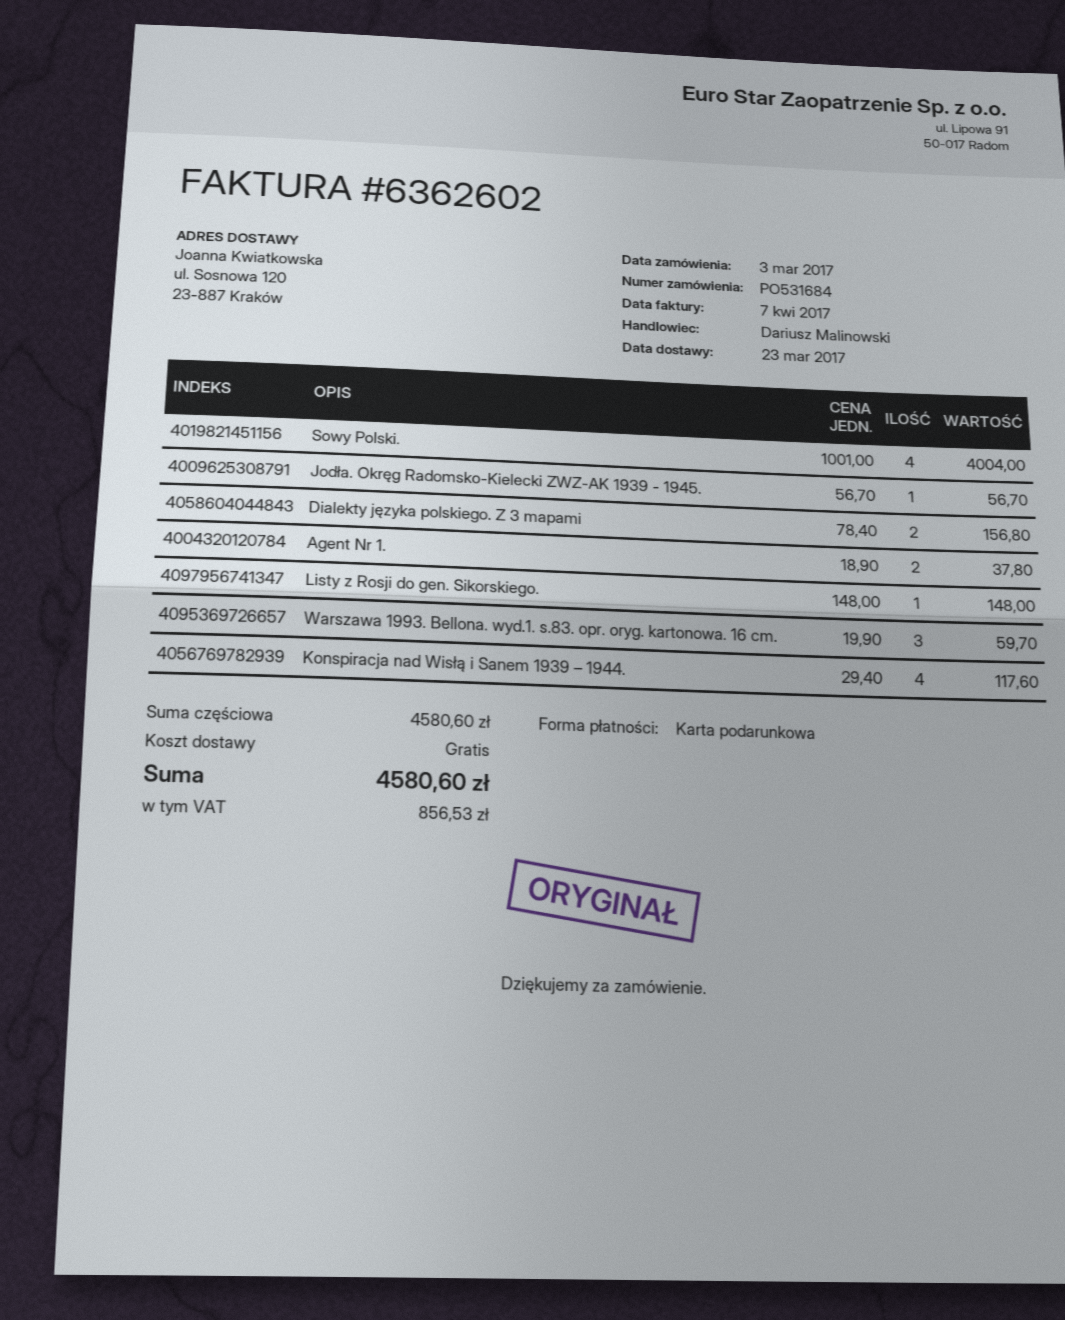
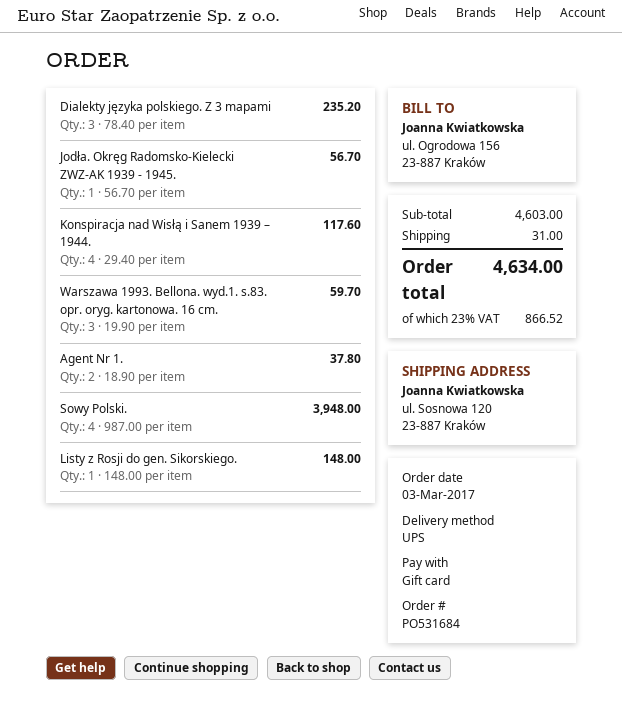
Sowy Polski.: 4 x 1001.00 = 4004.00 -> 4 x 987.00 = 3948.00
Dialekty języka polskiego. Z 3 mapami: 2 x 78.40 = 156.80 -> 3 x 78.40 = 235.20
subtotal: 4580.60 -> 4603.00
shipping: 0.00 -> 31.00
tax: 856.53 -> 866.52
total: 4580.60 -> 4634.00

